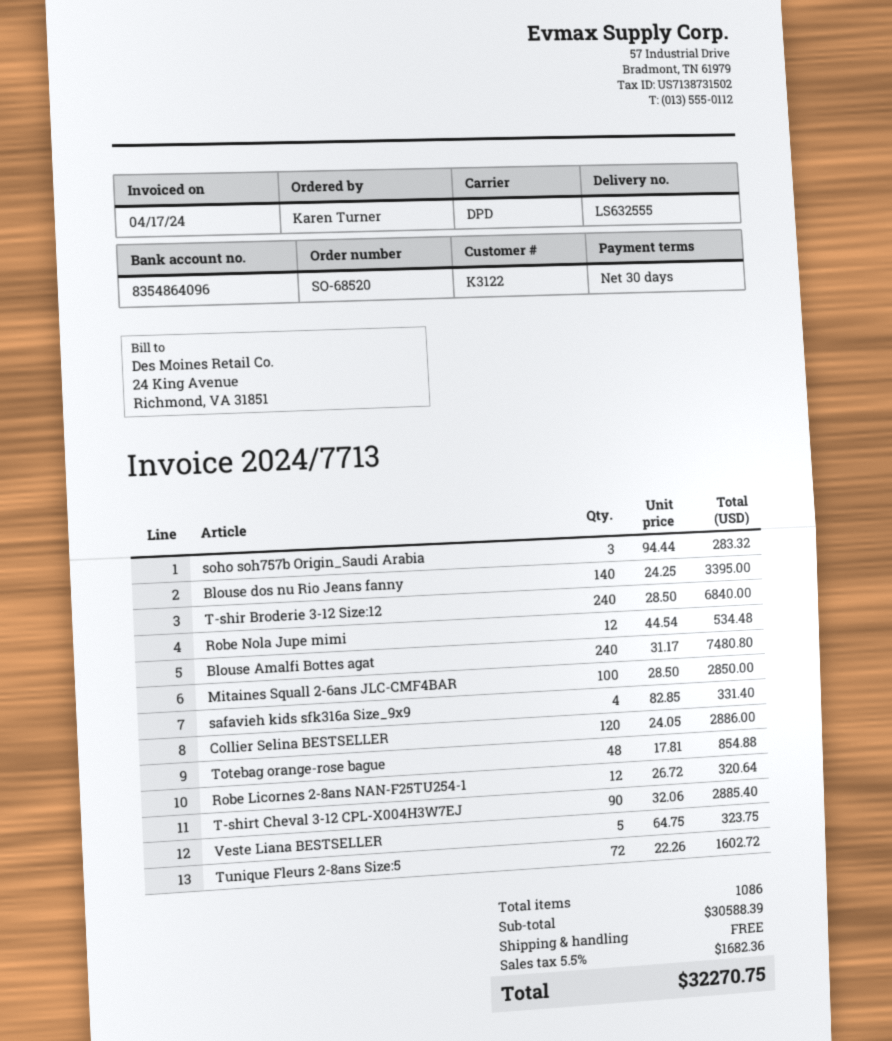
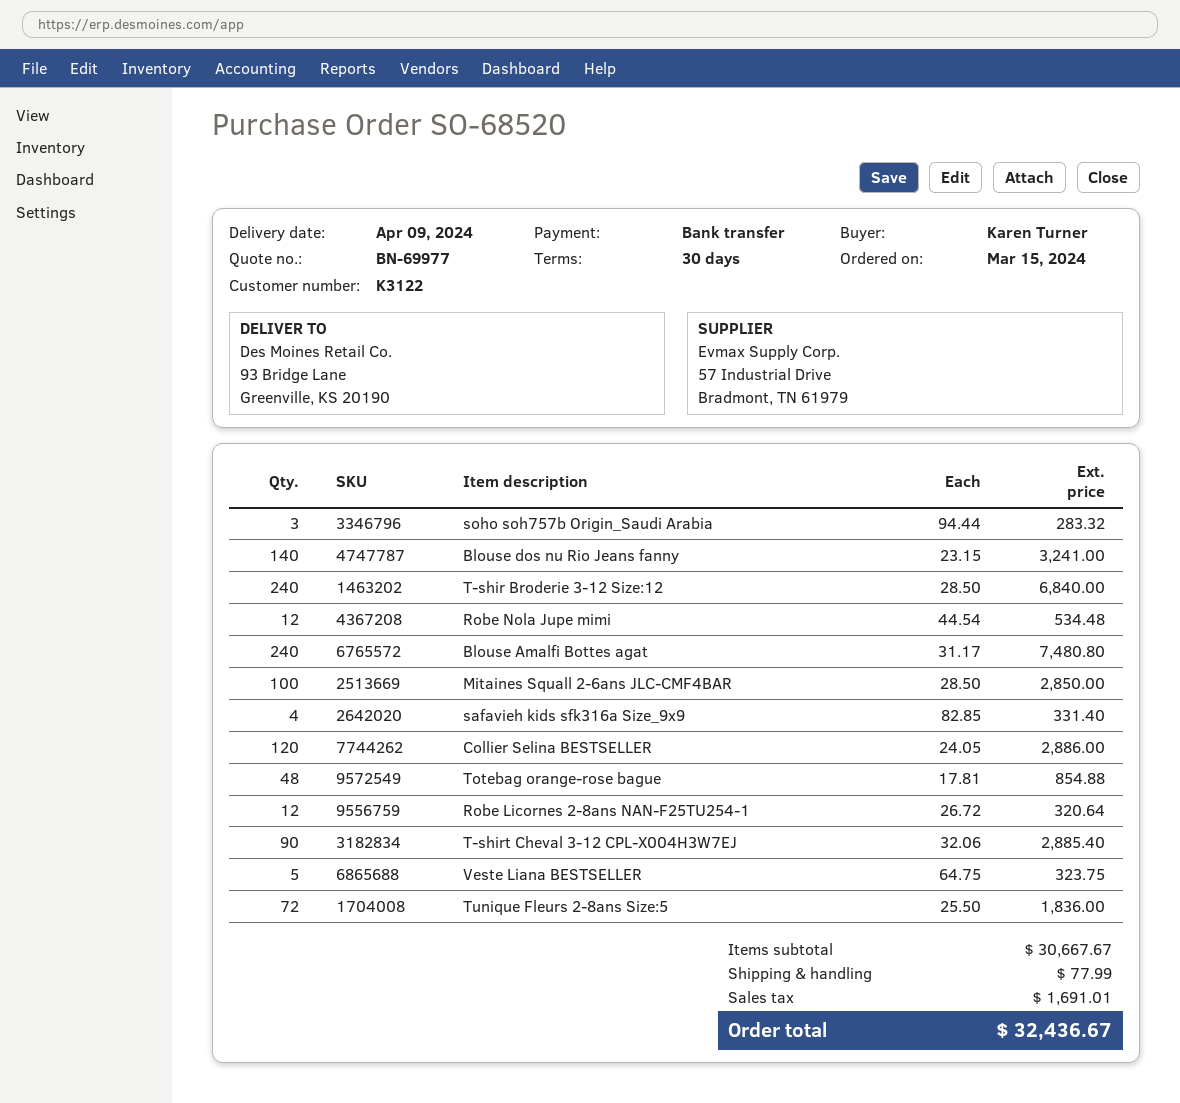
Blouse dos nu Rio Jeans fanny: 140 x 24.25 = 3395.00 -> 140 x 23.15 = 3241.00
Tunique Fleurs 2-8ans Size:5: 72 x 22.26 = 1602.72 -> 72 x 25.50 = 1836.00
subtotal: 30588.39 -> 30667.67
shipping: 0.00 -> 77.99
tax: 1682.36 -> 1691.01
total: 32270.75 -> 32436.67

